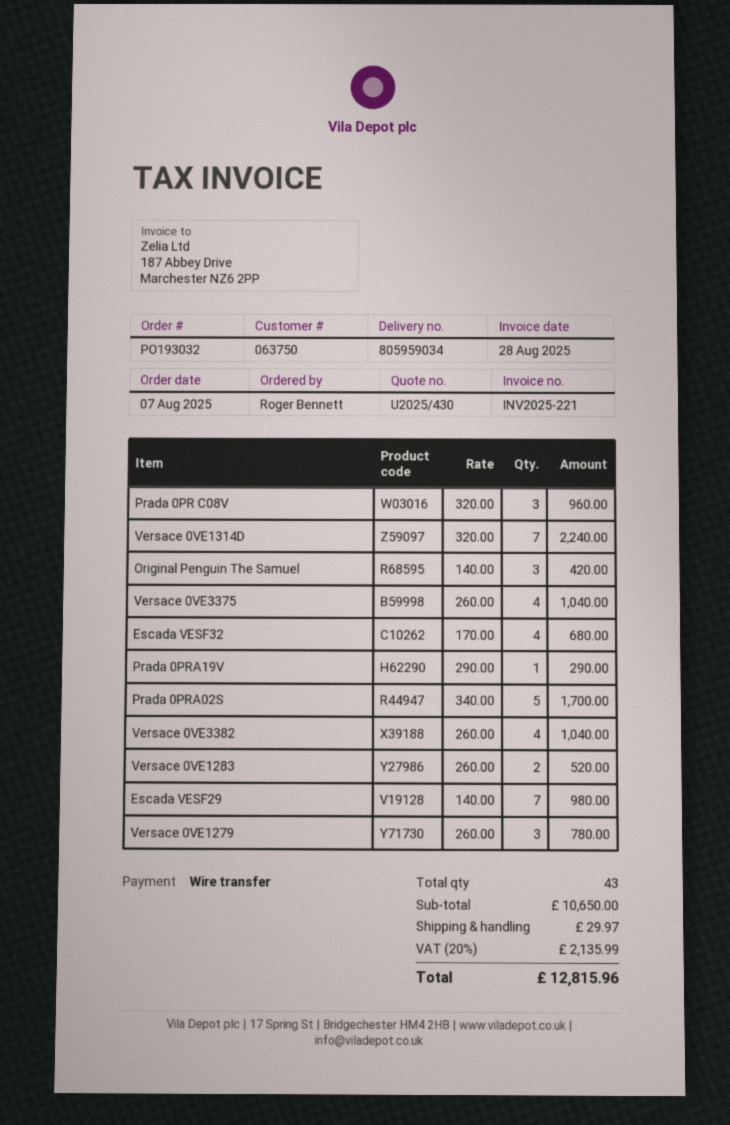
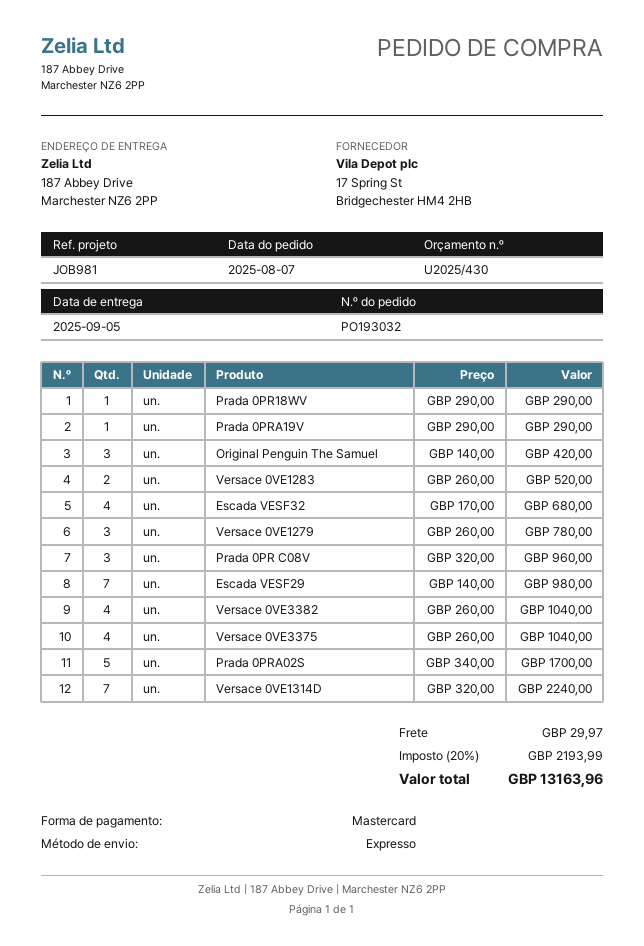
payment method: bank transfer -> Mastercard
Prada 0PR18WV: none -> 1 x 290.00 = 290.00
tax: 20% = 2135.99 -> 20% = 2193.99
total: 12815.96 -> 13163.96

